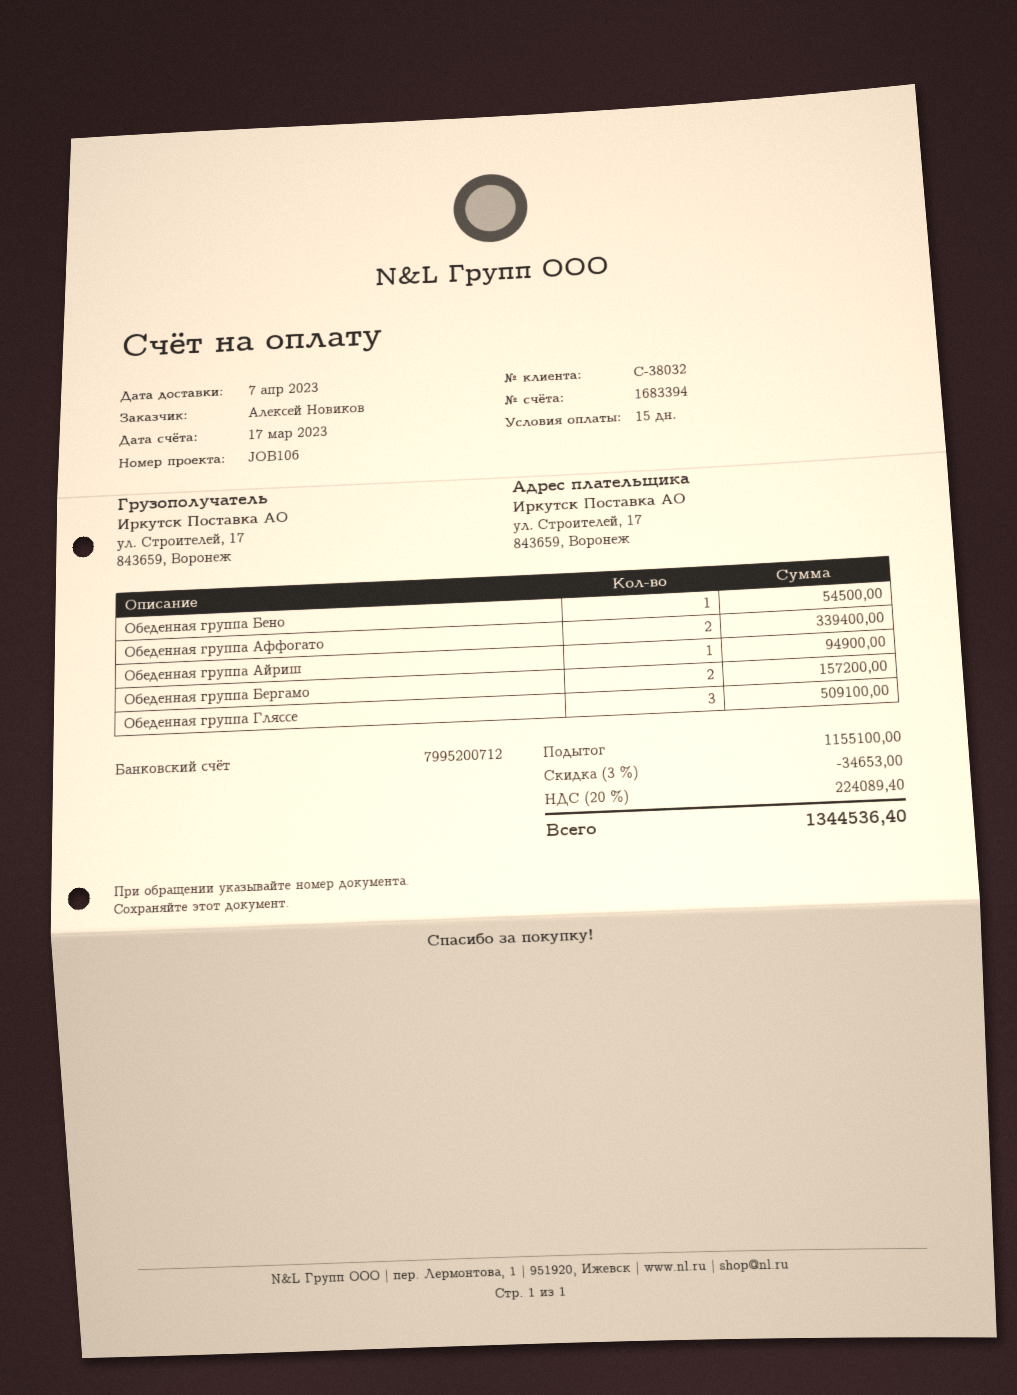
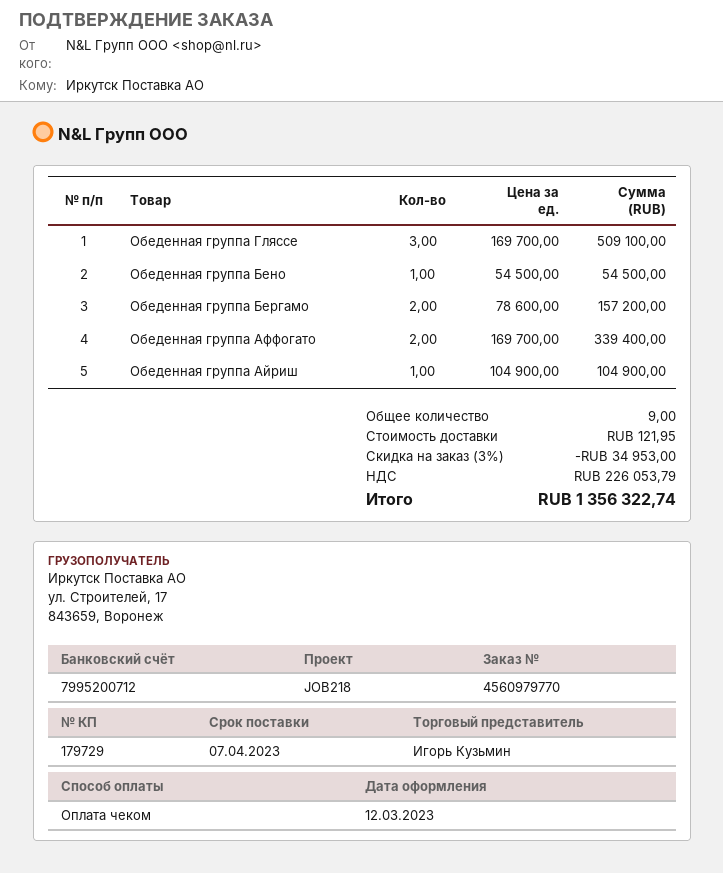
reference: JOB106 -> JOB218
Обеденная группа Айриш: 1 for 94900.00 -> 1 for 104900.00
discount: 3% = 34653.00 -> 3% = 34953.00
shipping: none -> 121.95
tax: 224089.40 -> 226053.79
total: 1344536.40 -> 1356322.74

